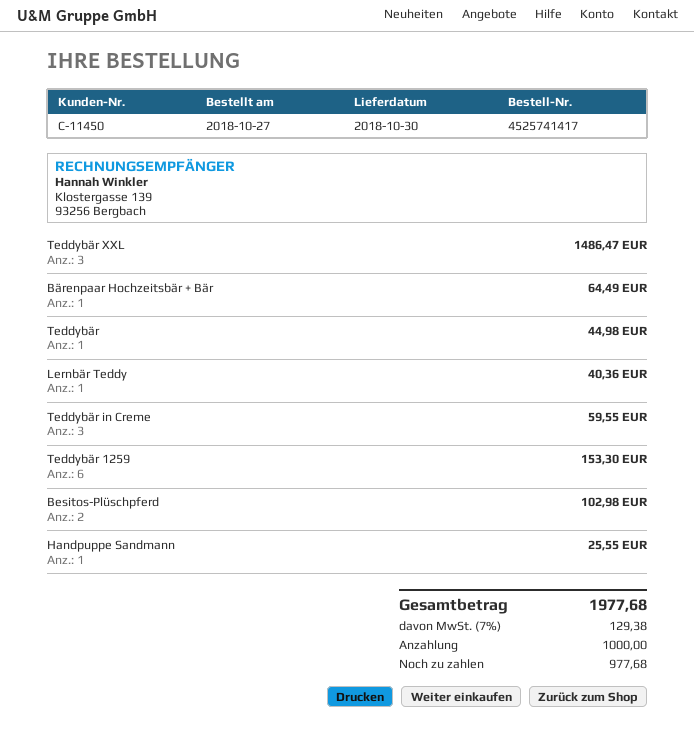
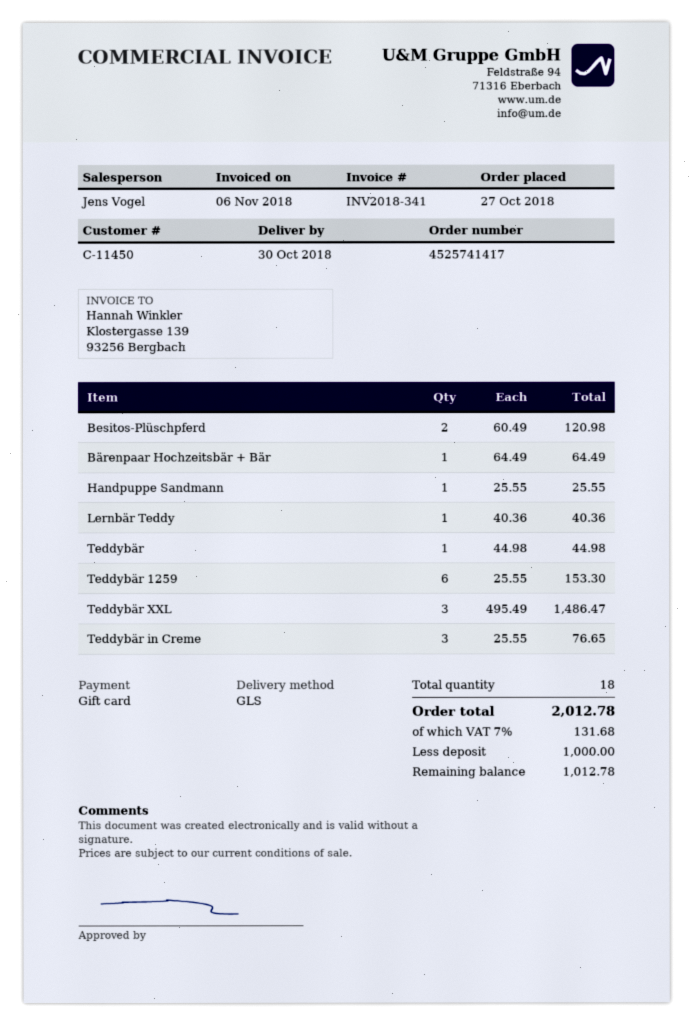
Teddybär in Creme: 3 for 59.55 -> 3 for 76.65
Besitos-Plüschpferd: 2 for 102.98 -> 2 for 120.98
tax: 7% = 129.38 -> 7% = 131.68
total: 1977.68 -> 2012.78
balance: 977.68 -> 1012.78

